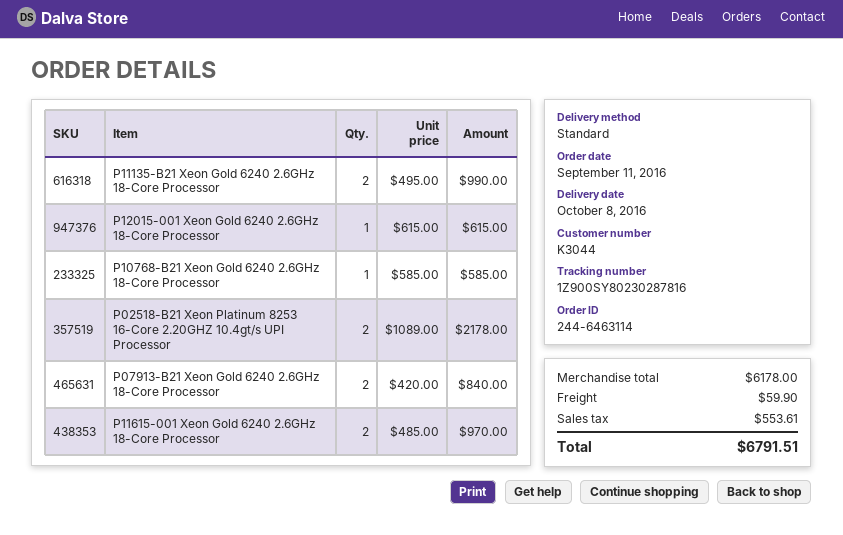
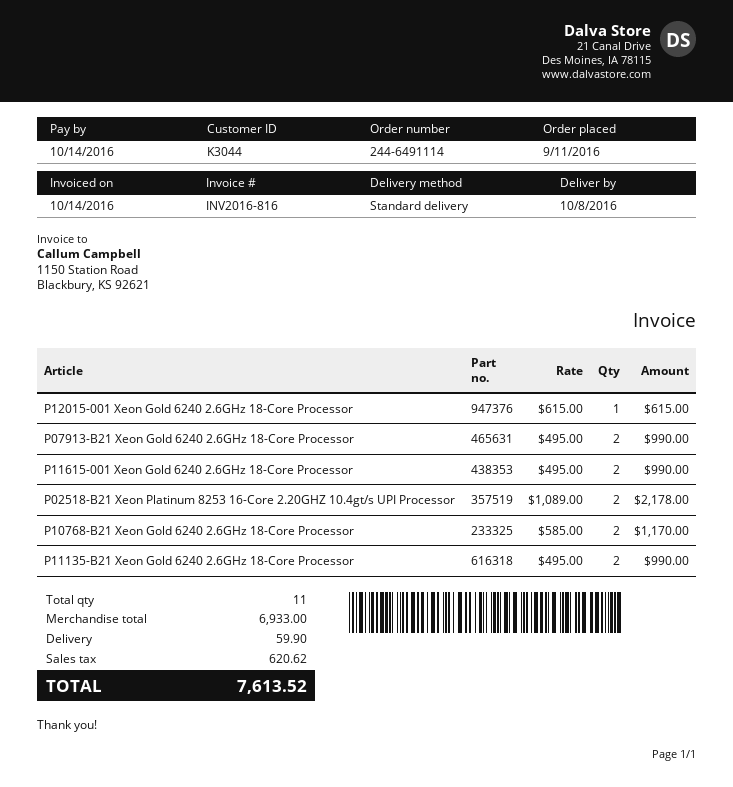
order number: 244-6463114 -> 244-6491114
P10768-B21 Xeon Gold 6240 2.6GHz 18-Core Processor: 1 x 585.00 = 585.00 -> 2 x 585.00 = 1170.00
P07913-B21 Xeon Gold 6240 2.6GHz 18-Core Processor: 2 x 420.00 = 840.00 -> 2 x 495.00 = 990.00
P11615-001 Xeon Gold 6240 2.6GHz 18-Core Processor: 2 x 485.00 = 970.00 -> 2 x 495.00 = 990.00
subtotal: 6178.00 -> 6933.00
tax: 553.61 -> 620.62
total: 6791.51 -> 7613.52

